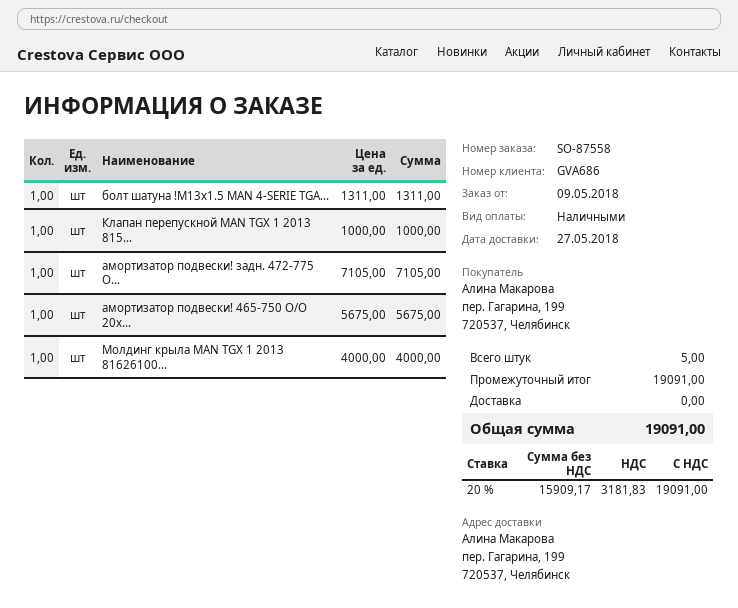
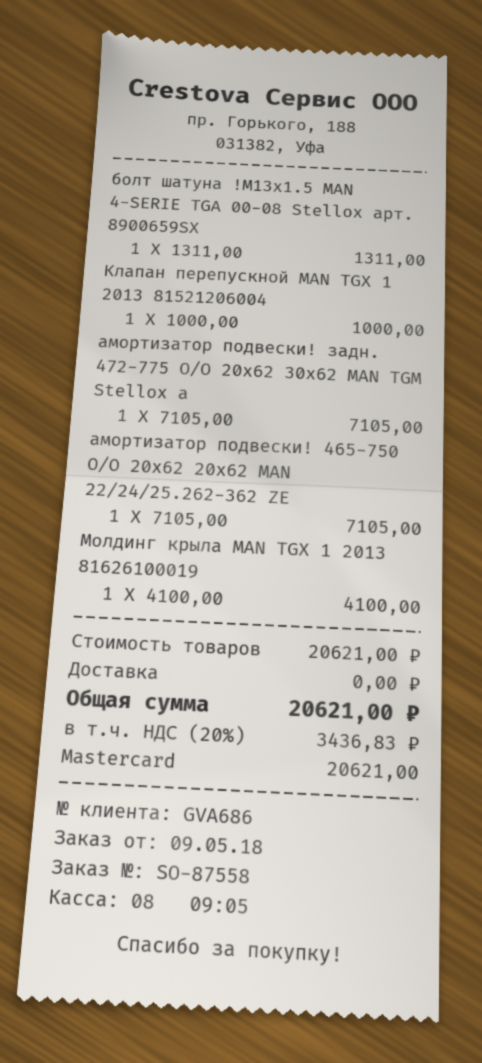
payment method: cash -> Mastercard
амортизатор подвески! 465-750 O/O 20x...: 1 x 5675.00 = 5675.00 -> 1 x 7105.00 = 7105.00
Молдинг крыла MAN TGX 1 2013 81626100...: 1 x 4000.00 = 4000.00 -> 1 x 4100.00 = 4100.00
subtotal: 19091.00 -> 20621.00
tax: 20% = 3181.83 -> 20% = 3436.83
total: 19091.00 -> 20621.00

